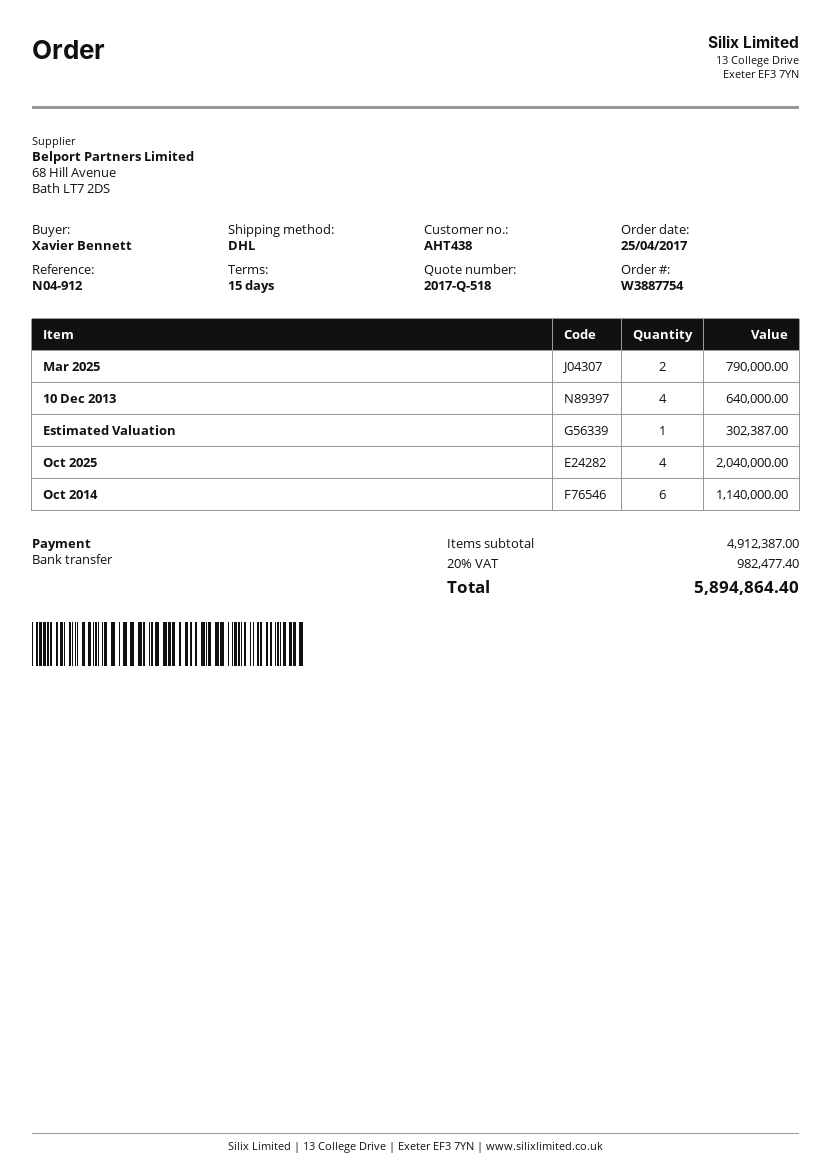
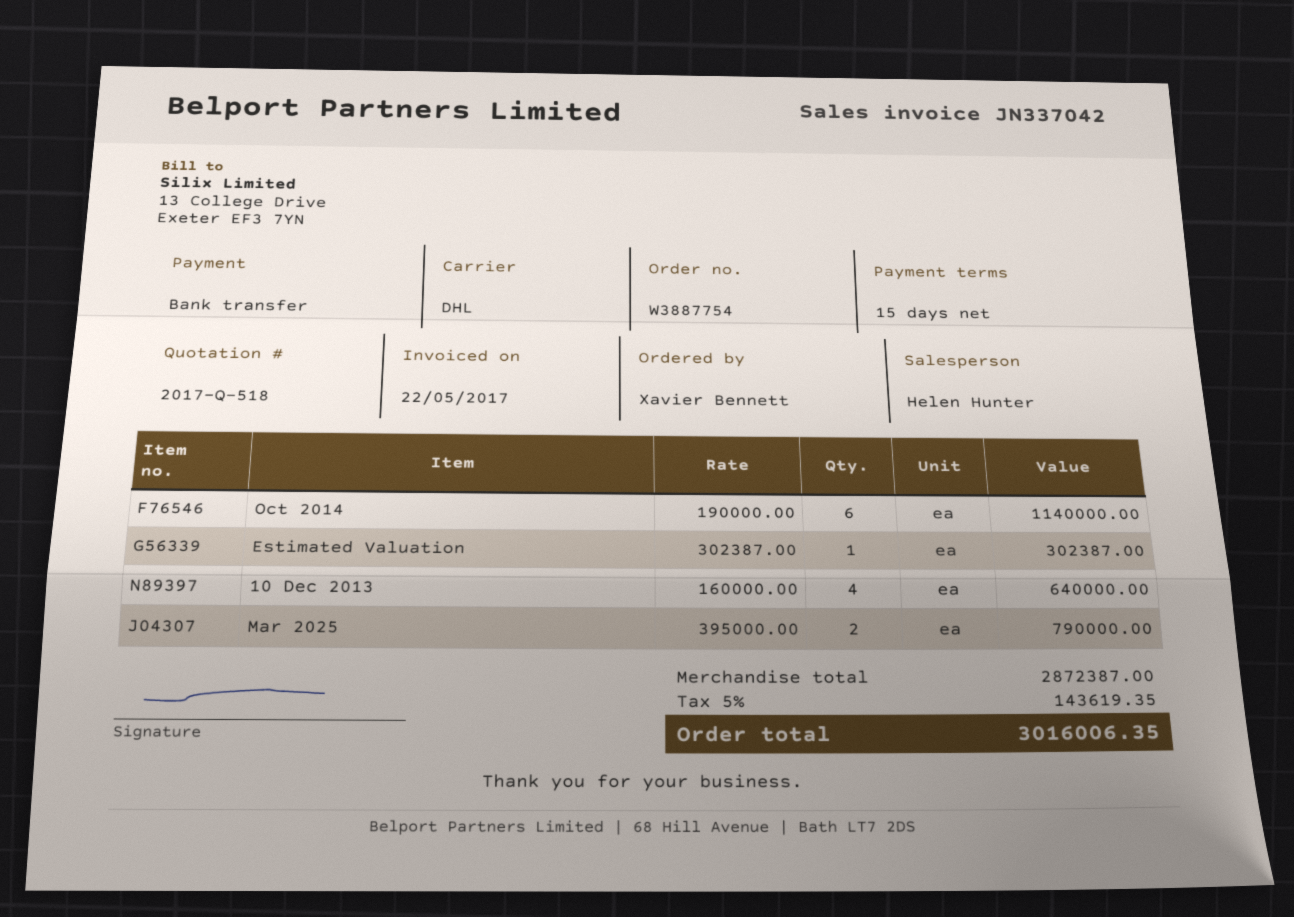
Oct 2025: 4 for 2040000.00 -> none
subtotal: 4912387.00 -> 2872387.00
tax: 20% = 982477.40 -> 5% = 143619.35
total: 5894864.40 -> 3016006.35

